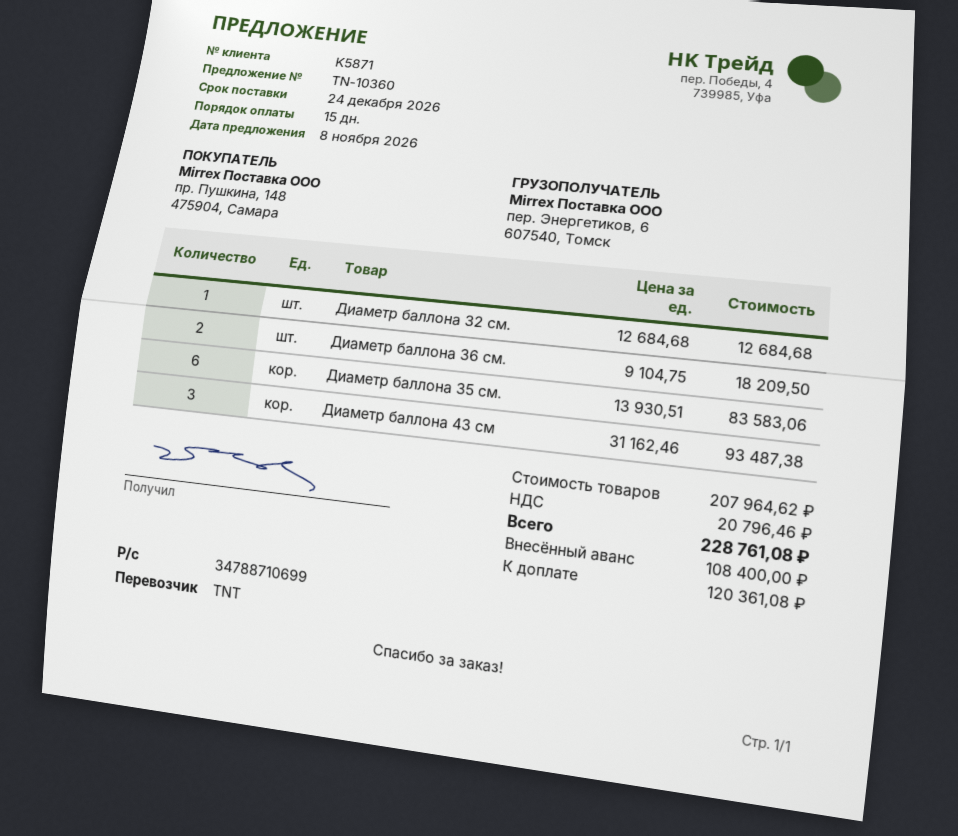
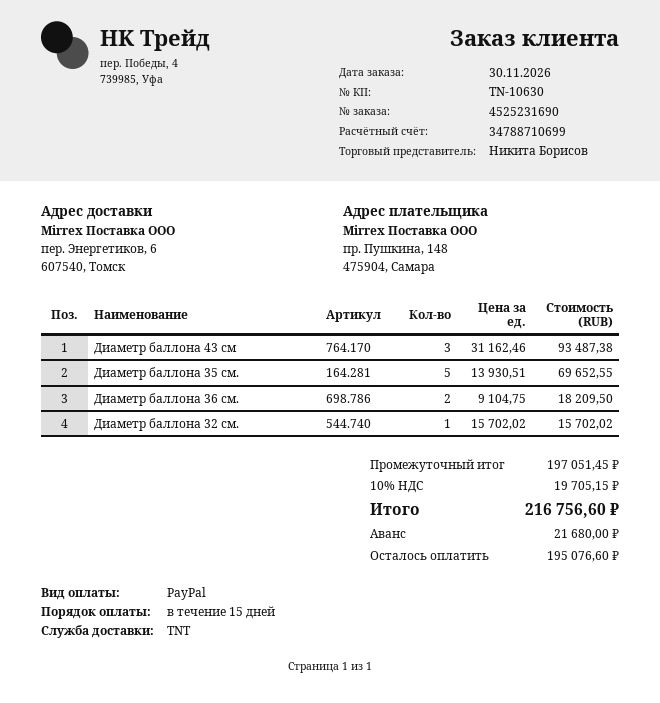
quote number: TN-10360 -> TN-10630
Диаметр баллона 32 см.: 1 x 12684.68 = 12684.68 -> 1 x 15702.02 = 15702.02
Диаметр баллона 35 см.: 6 x 13930.51 = 83583.06 -> 5 x 13930.51 = 69652.55
subtotal: 207964.62 -> 197051.45
tax: 20796.46 -> 19705.15
total: 228761.08 -> 216756.60
deposit: 108400.00 -> 21680.00
balance: 120361.08 -> 195076.60

